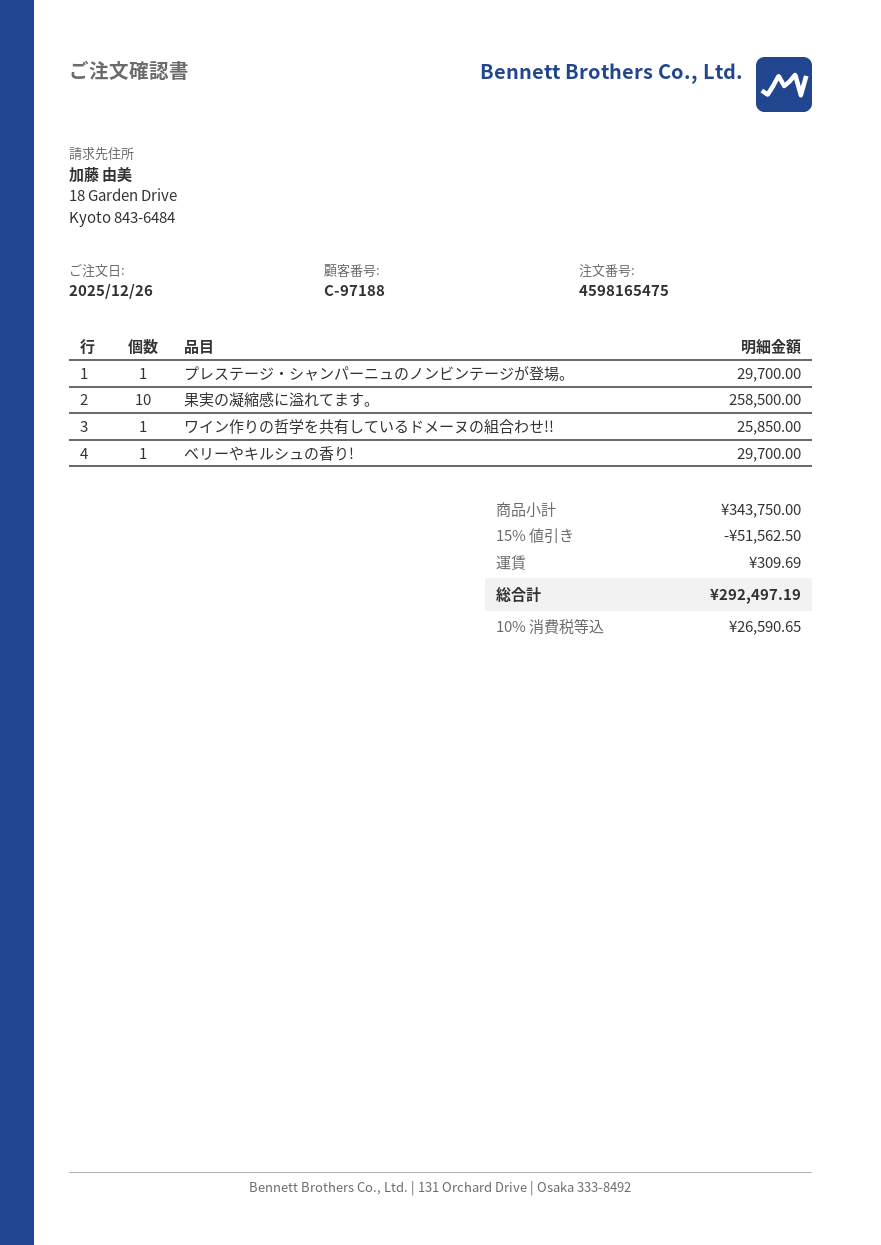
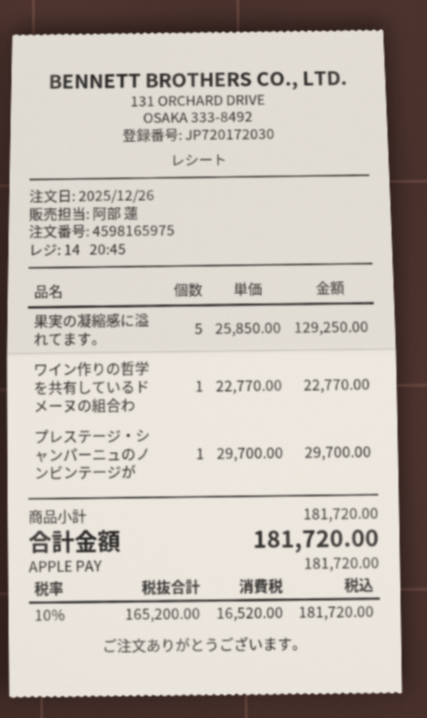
order number: 4598165475 -> 4598165975
果実の凝縮感に溢れてます。: 10 for 258500.00 -> 5 for 129250.00
ワイン作りの哲学を共有しているドメーヌの組合わせ!!: 1 for 25850.00 -> 1 for 22770.00
ベリーやキルシュの香り!: 1 for 29700.00 -> none
subtotal: 343750.00 -> 181720.00
discount: 15% = 51562.50 -> none
shipping: 309.69 -> none
tax: 10% = 26590.65 -> 10% = 16520.00
total: 292497.19 -> 181720.00

